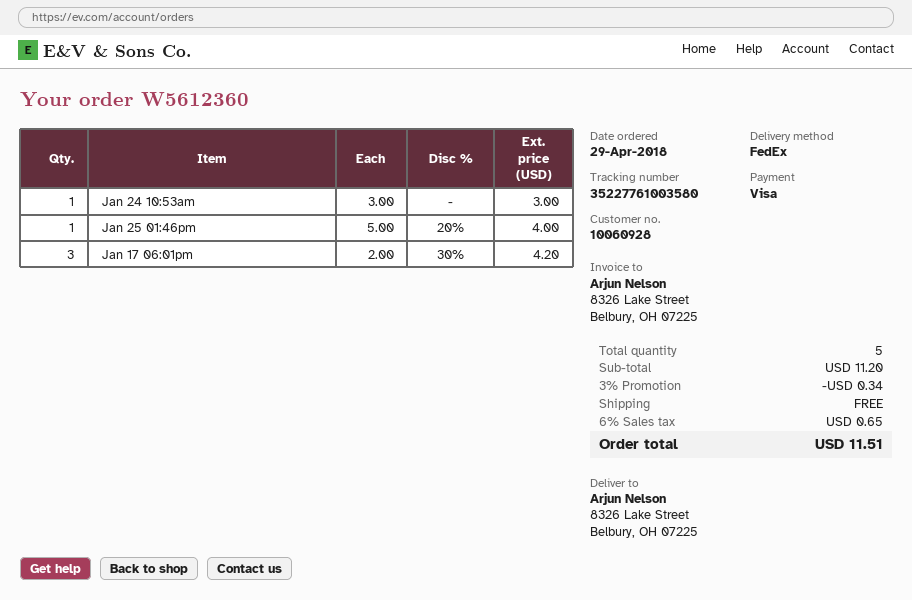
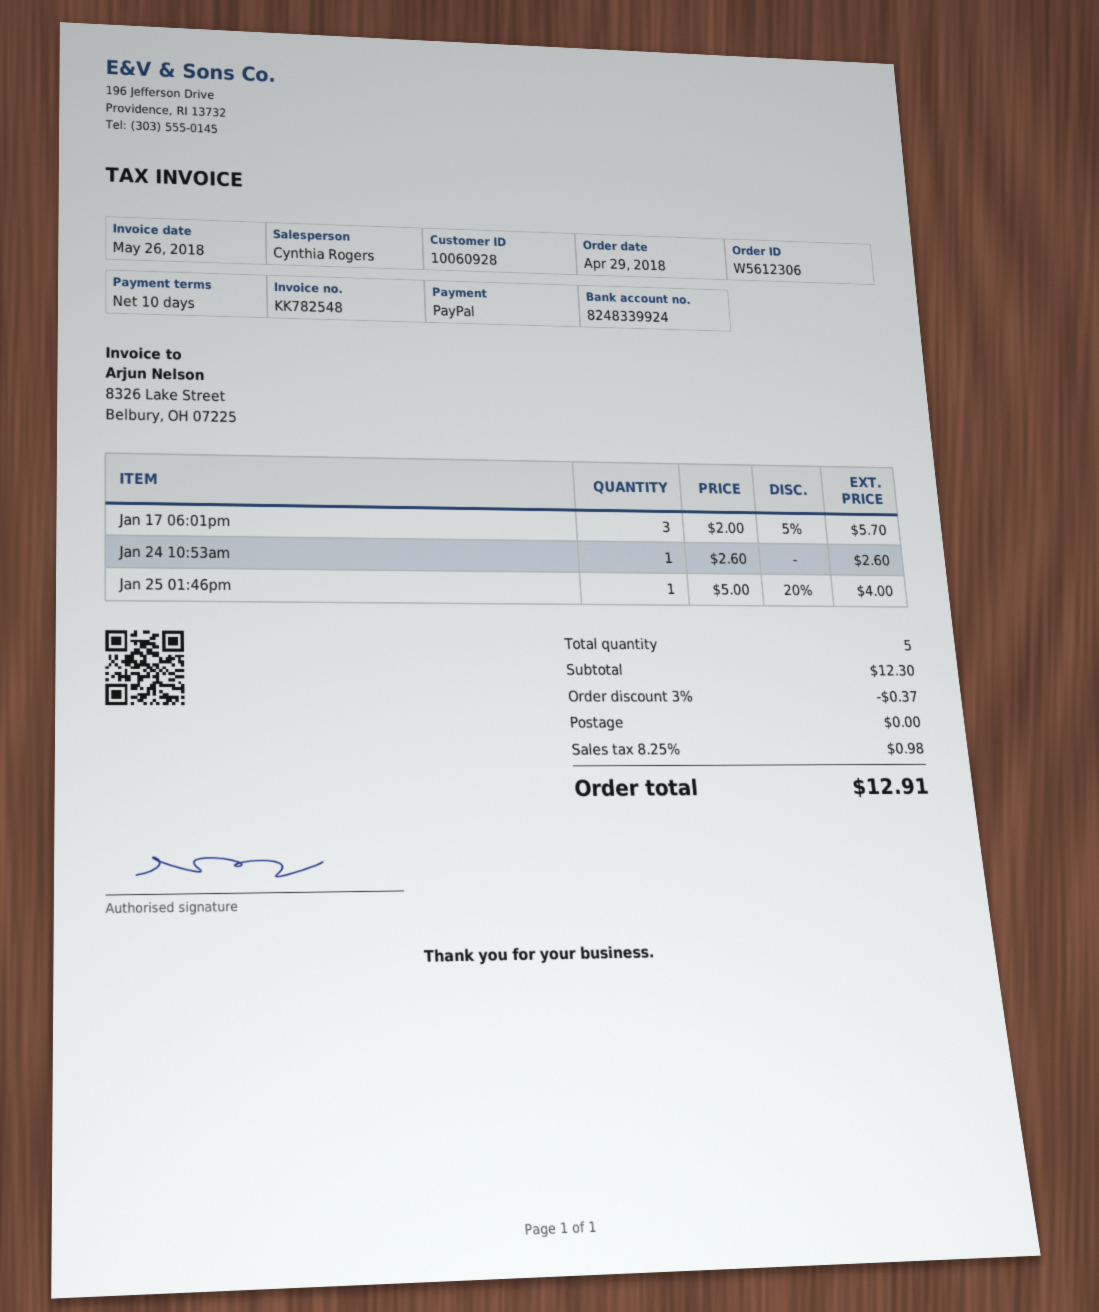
order number: W5612360 -> W5612306
payment method: Visa -> PayPal
Jan 24 10:53am: 1 x 3.00 = 3.00 -> 1 x 2.60 = 2.60
Jan 17 06:01pm: 3 x 2.00 - 30% = 4.20 -> 3 x 2.00 - 5% = 5.70
subtotal: 11.20 -> 12.30
discount: 3% = 0.34 -> 3% = 0.37
tax: 6% = 0.65 -> 8.25% = 0.98
total: 11.51 -> 12.91

